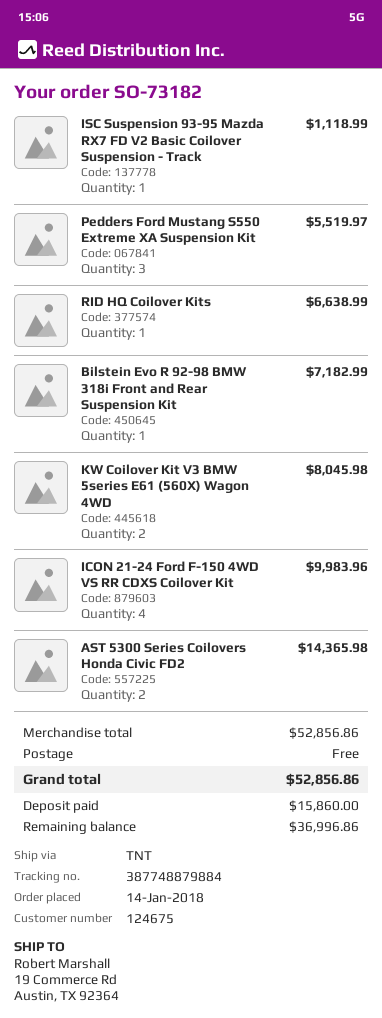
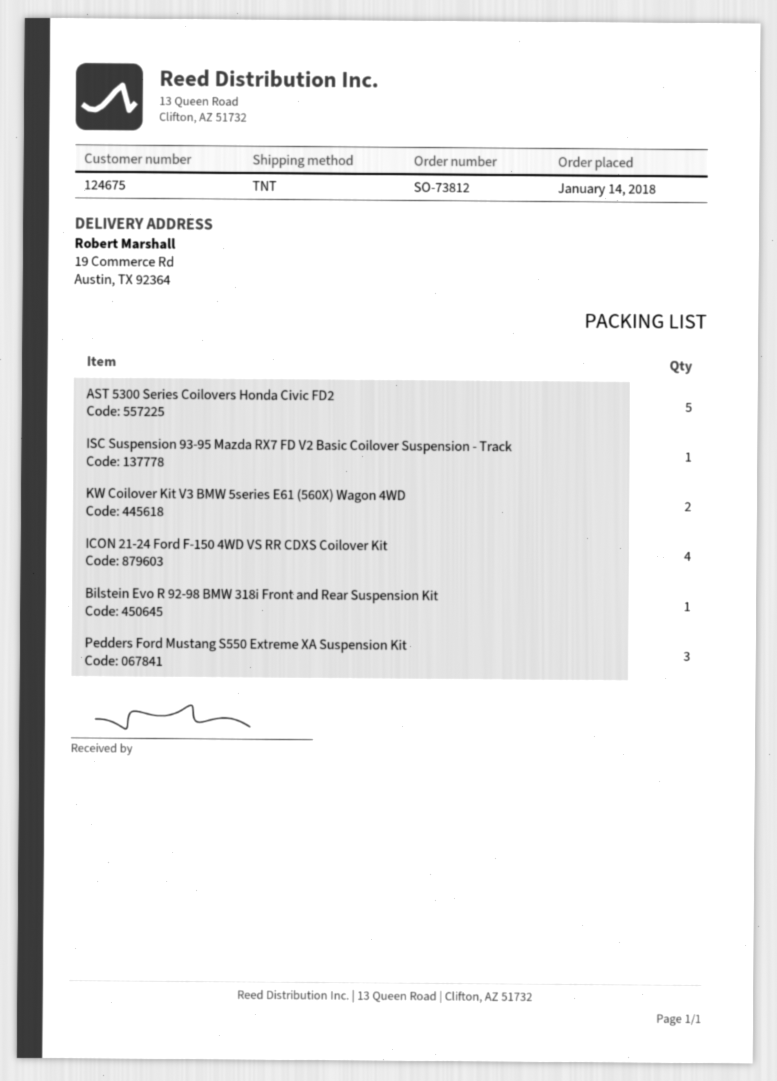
order number: SO-73182 -> SO-73812
RID HQ Coilover Kits: 1 -> none
AST 5300 Series Coilovers Honda Civic FD2: 2 -> 5

